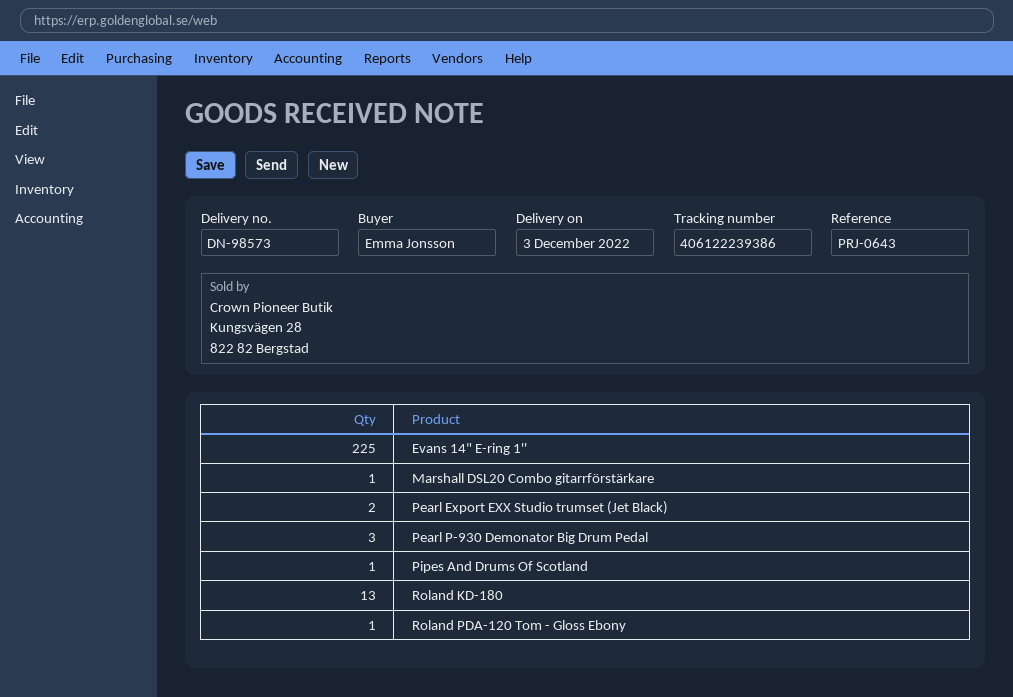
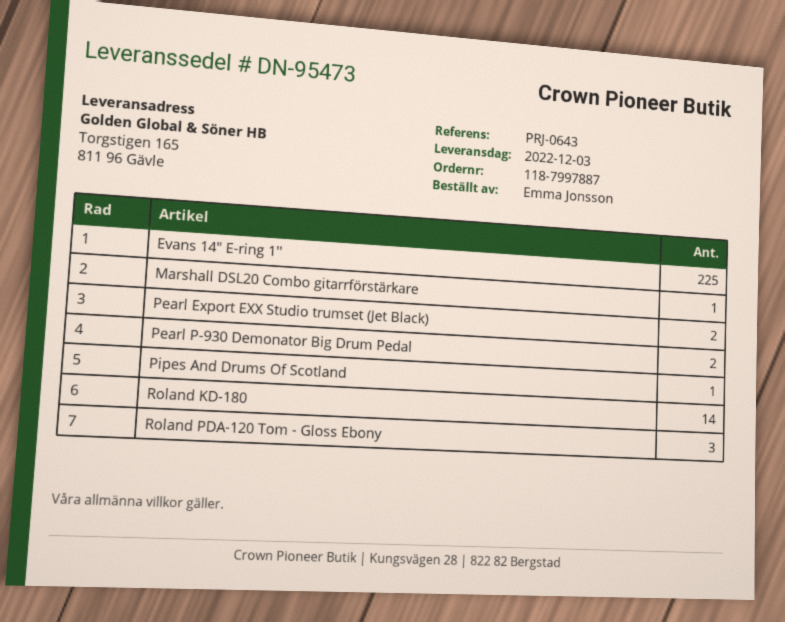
delivery note number: DN-98573 -> DN-95473
Pearl P-930 Demonator Big Drum Pedal: 3 -> 2
Roland KD-180: 13 -> 14
Roland PDA-120 Tom - Gloss Ebony: 1 -> 3

